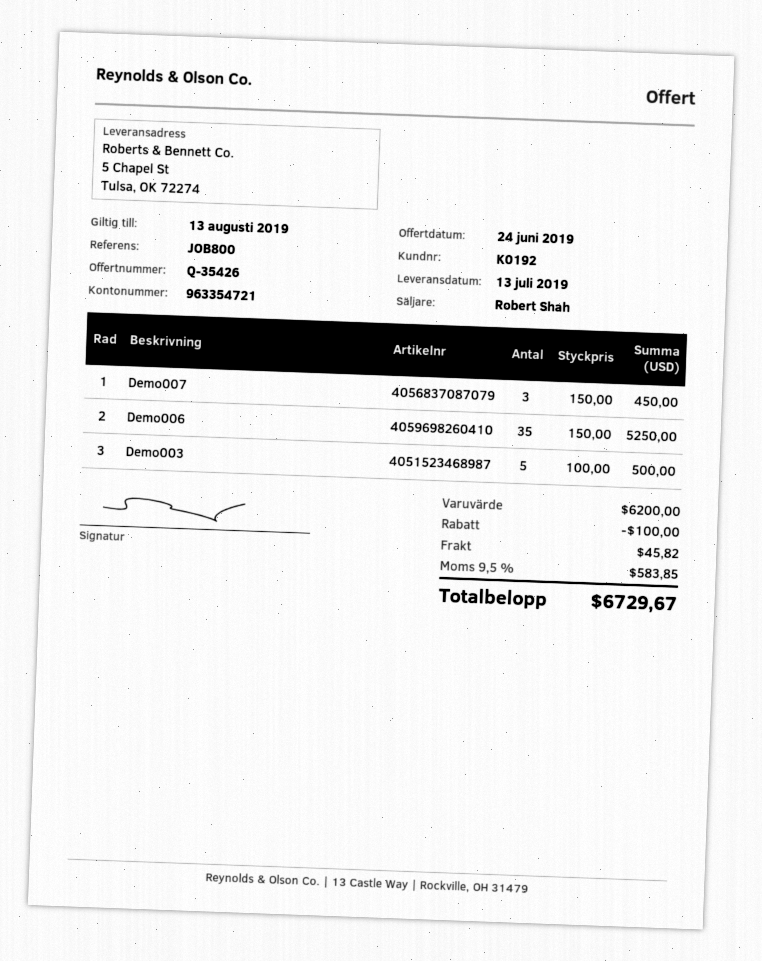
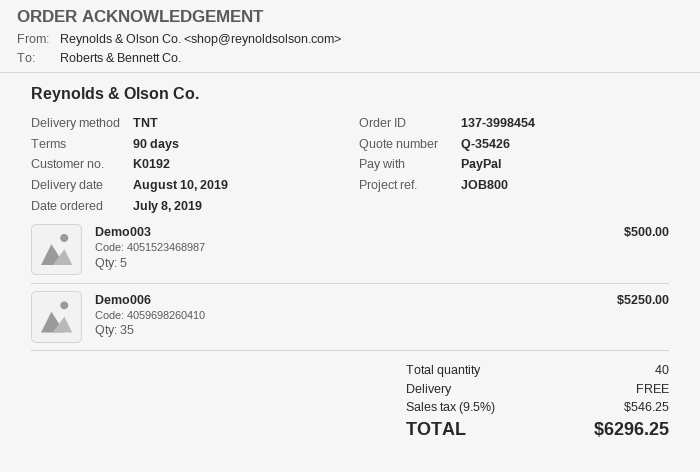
delivery date: 2019-07-13 -> 2019-08-10
Demo007: 3 for 450.00 -> none
discount: 100.00 -> none
shipping: 45.82 -> 0.00
tax: 9.5% = 583.85 -> 9.5% = 546.25
total: 6729.67 -> 6296.25

